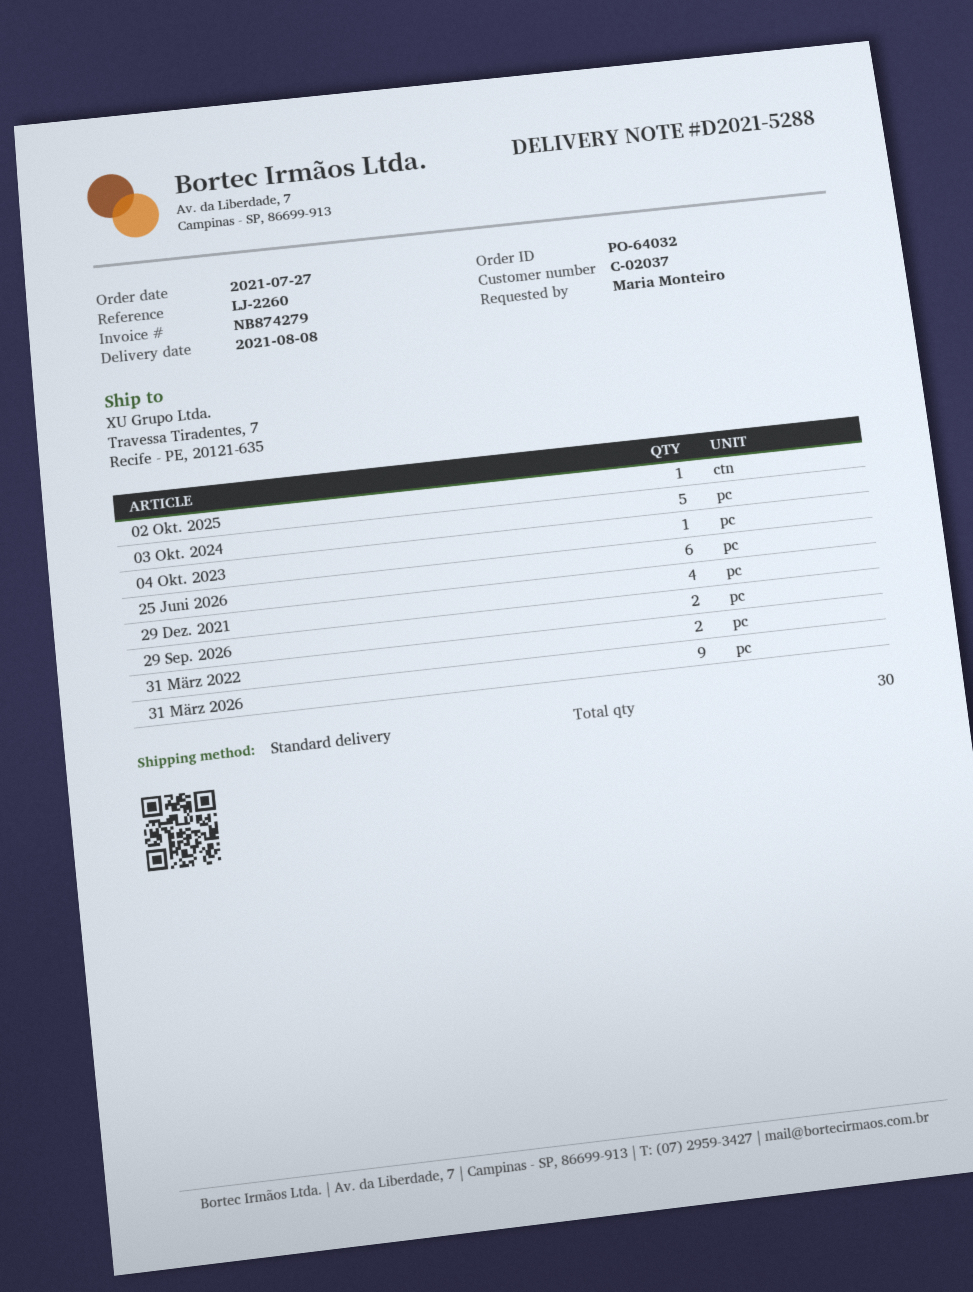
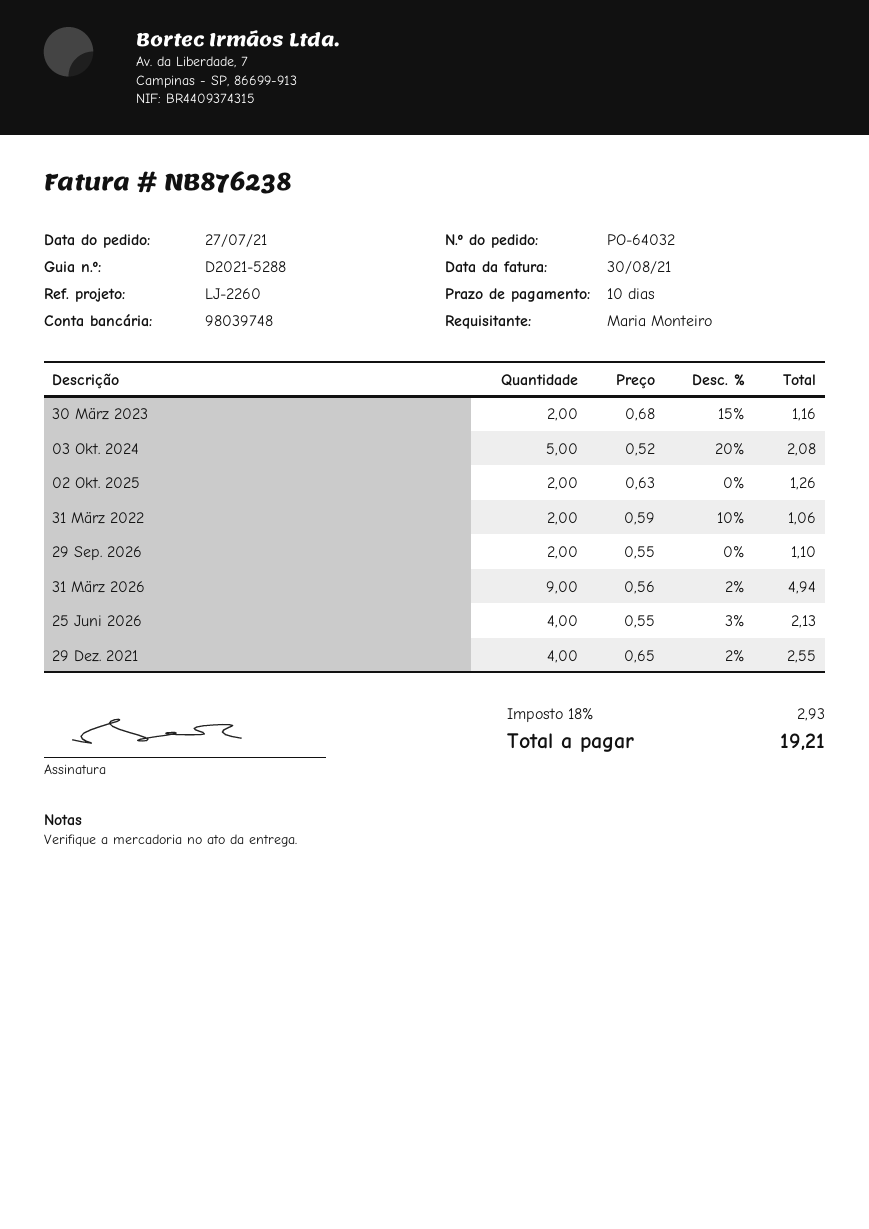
invoice number: NB874279 -> NB876238
02 Okt. 2025: 1 -> 2
04 Okt. 2023: 1 -> none
25 Juni 2026: 6 -> 4
30 März 2023: none -> 2

